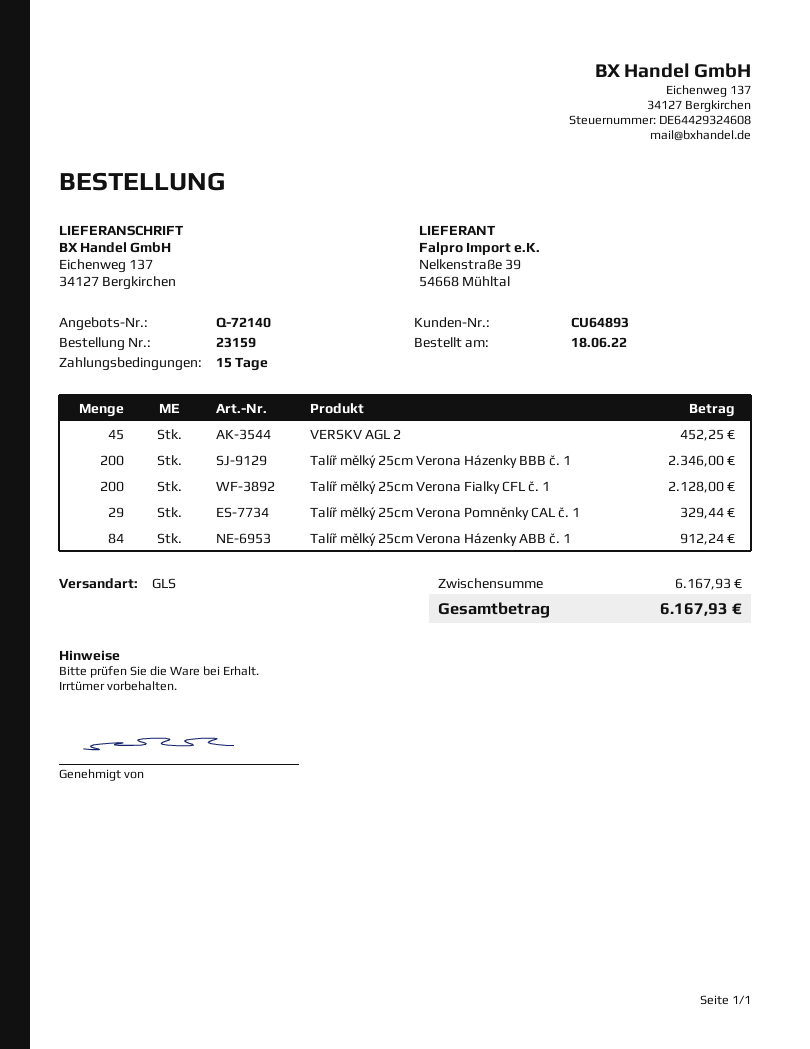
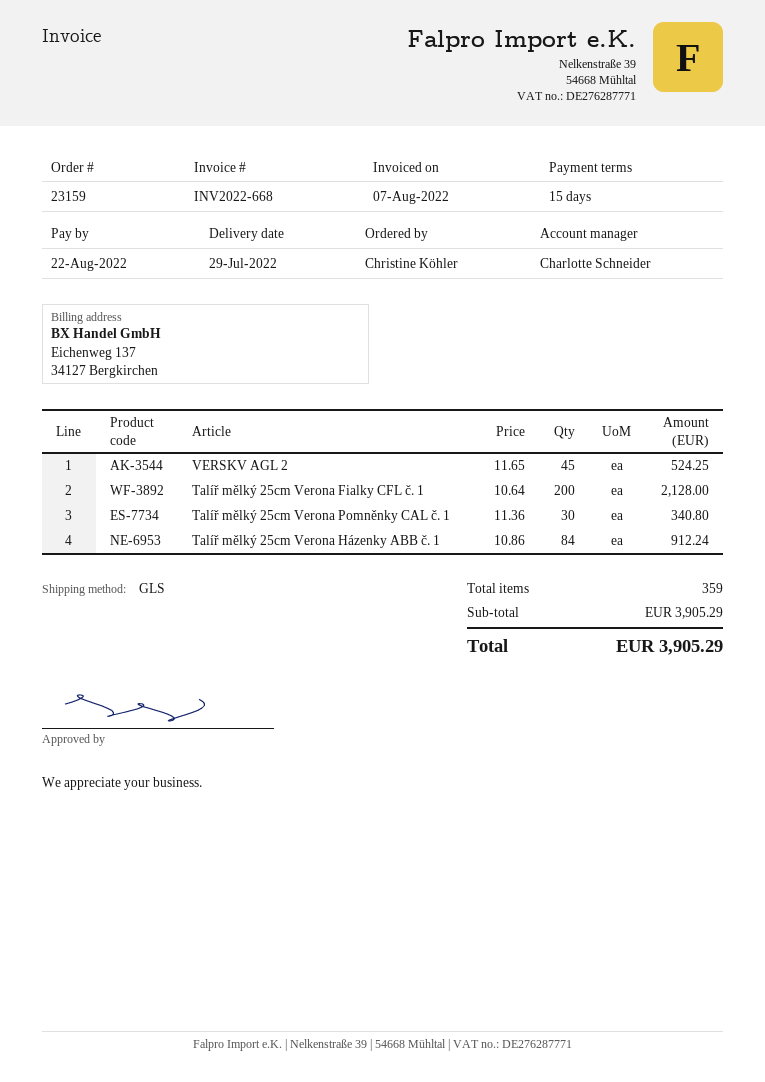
VERSKV AGL 2: 45 for 452.25 -> 45 for 524.25
Talíř mělký 25cm Verona Házenky BBB č. 1: 200 for 2346.00 -> none
Talíř mělký 25cm Verona Pomněnky CAL č. 1: 29 for 329.44 -> 30 for 340.80
subtotal: 6167.93 -> 3905.29
total: 6167.93 -> 3905.29

